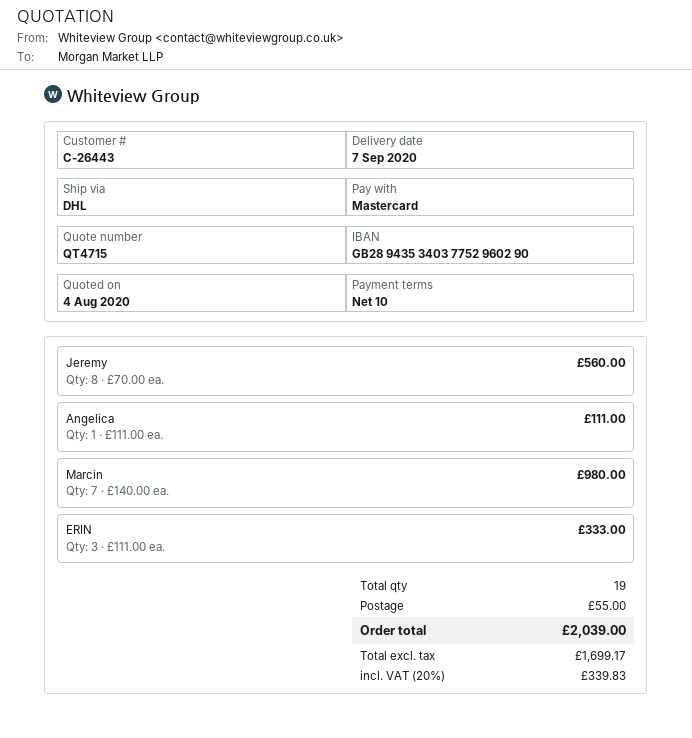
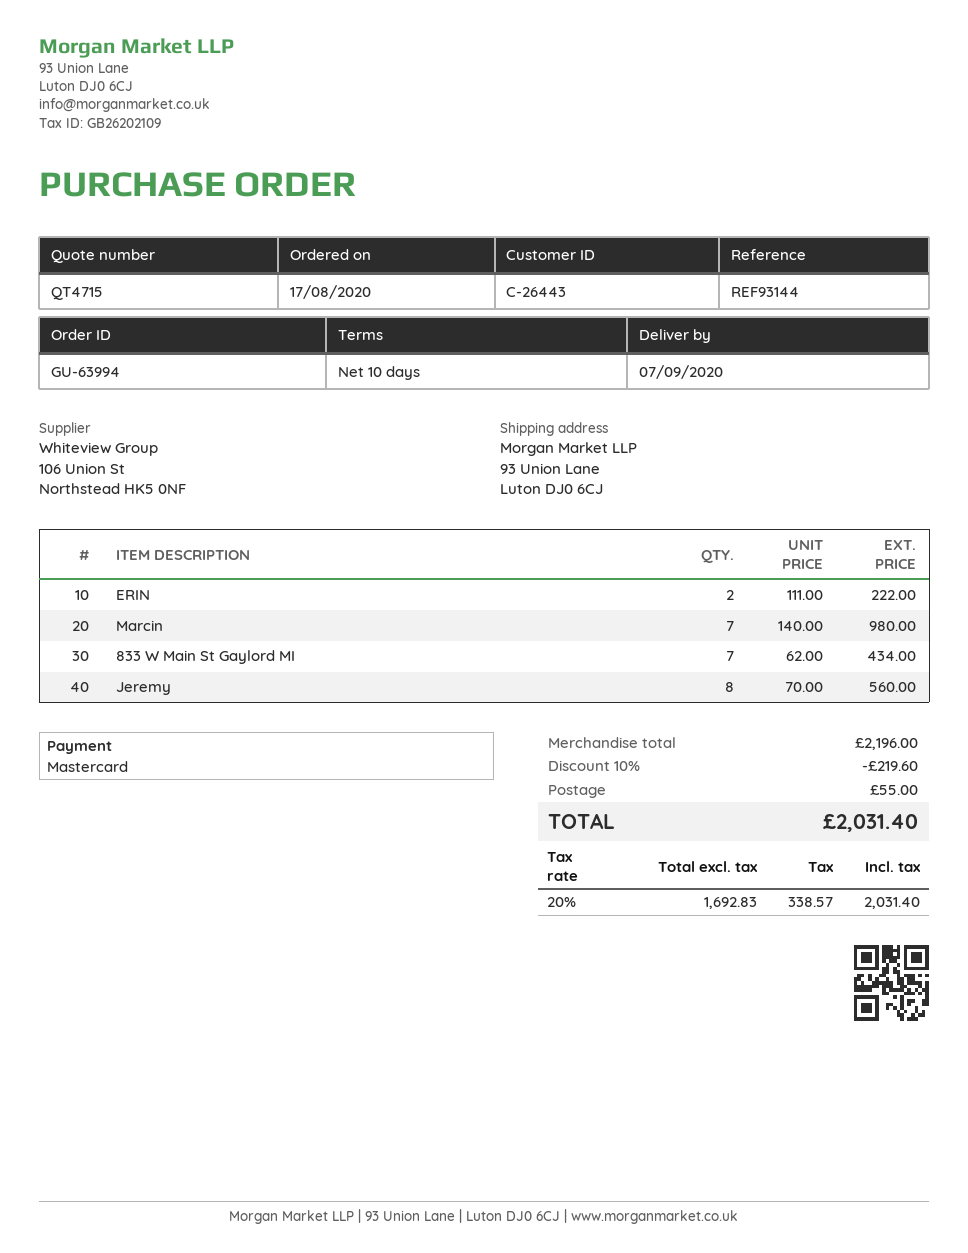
Angelica: 1 x 111.00 = 111.00 -> none
ERIN: 3 x 111.00 = 333.00 -> 2 x 111.00 = 222.00
833 W Main St Gaylord MI: none -> 7 x 62.00 = 434.00
discount: none -> 10% = 219.60
net: 1699.17 -> 1692.83
tax: 20% = 339.83 -> 20% = 338.57
total: 2039.00 -> 2031.40

